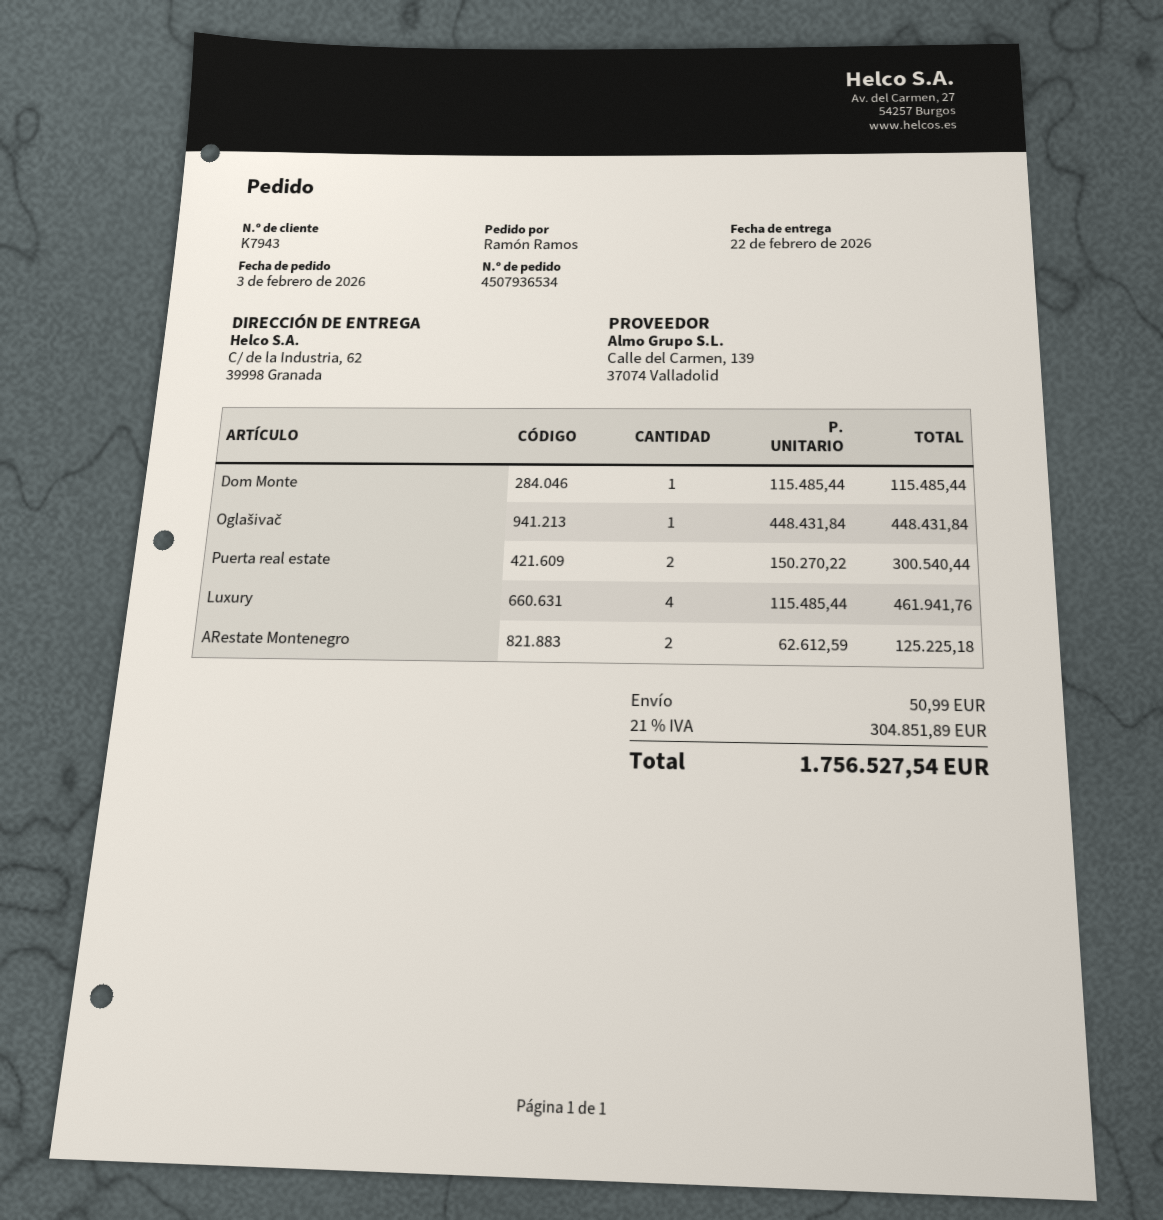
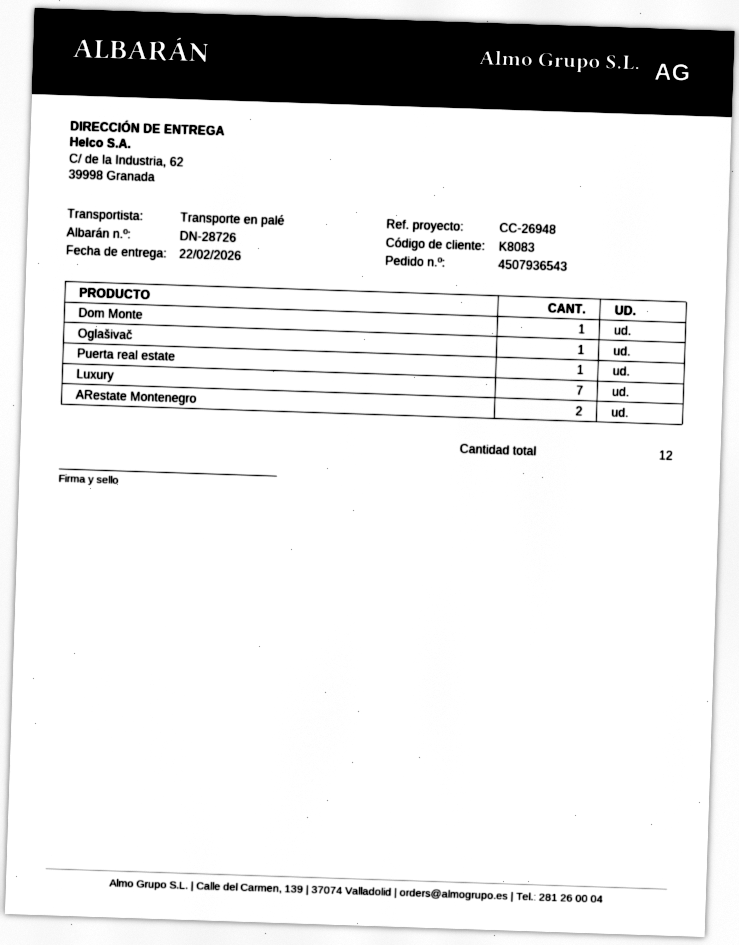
order number: 4507936534 -> 4507936543
customer number: K7943 -> K8083
Puerta real estate: 2 -> 1
Luxury: 4 -> 7

